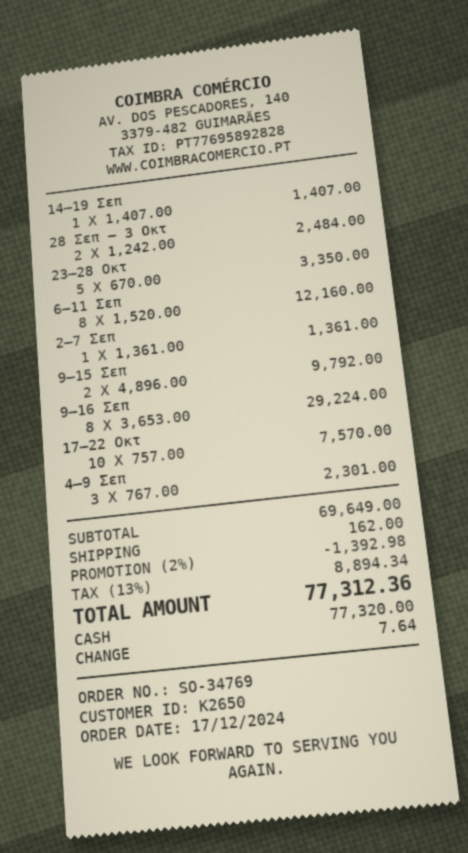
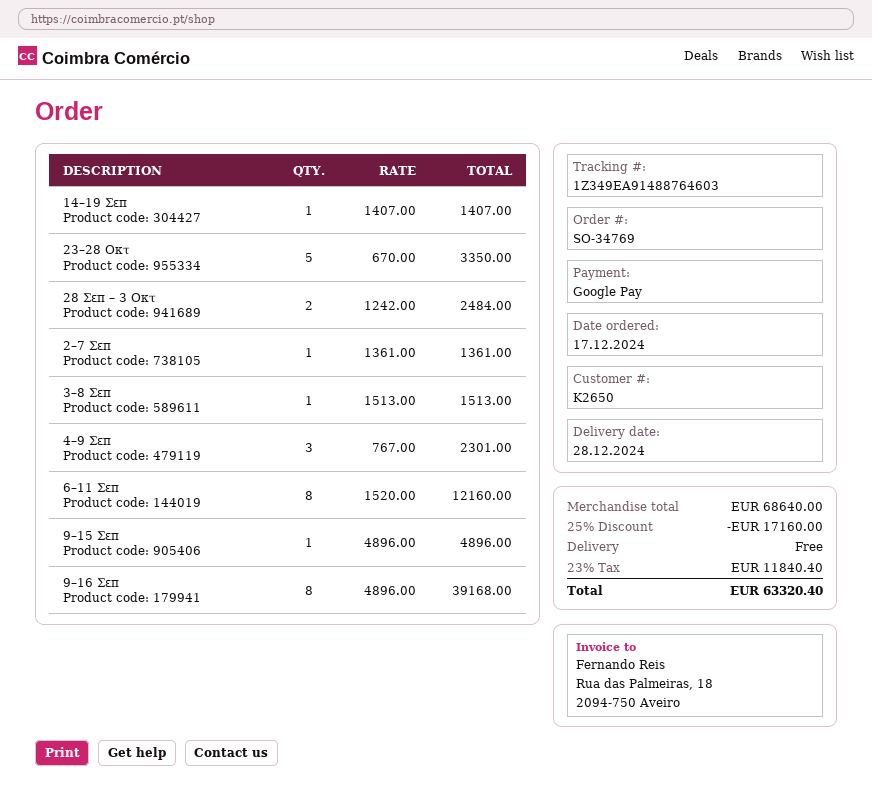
payment method: cash -> Google Pay
9–15 Σεπ: 2 x 4896.00 = 9792.00 -> 1 x 4896.00 = 4896.00
9–16 Σεπ: 8 x 3653.00 = 29224.00 -> 8 x 4896.00 = 39168.00
17–22 Οκτ: 10 x 757.00 = 7570.00 -> none
3–8 Σεπ: none -> 1 x 1513.00 = 1513.00
subtotal: 69649.00 -> 68640.00
discount: 2% = 1392.98 -> 25% = 17160.00
shipping: 162.00 -> 0.00
tax: 13% = 8894.34 -> 23% = 11840.40
total: 77312.36 -> 63320.40

